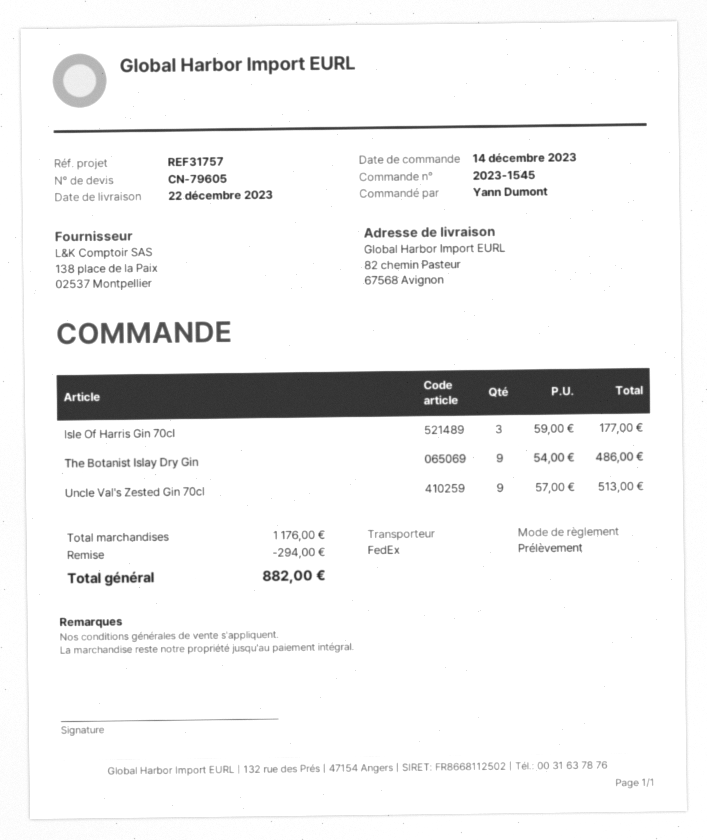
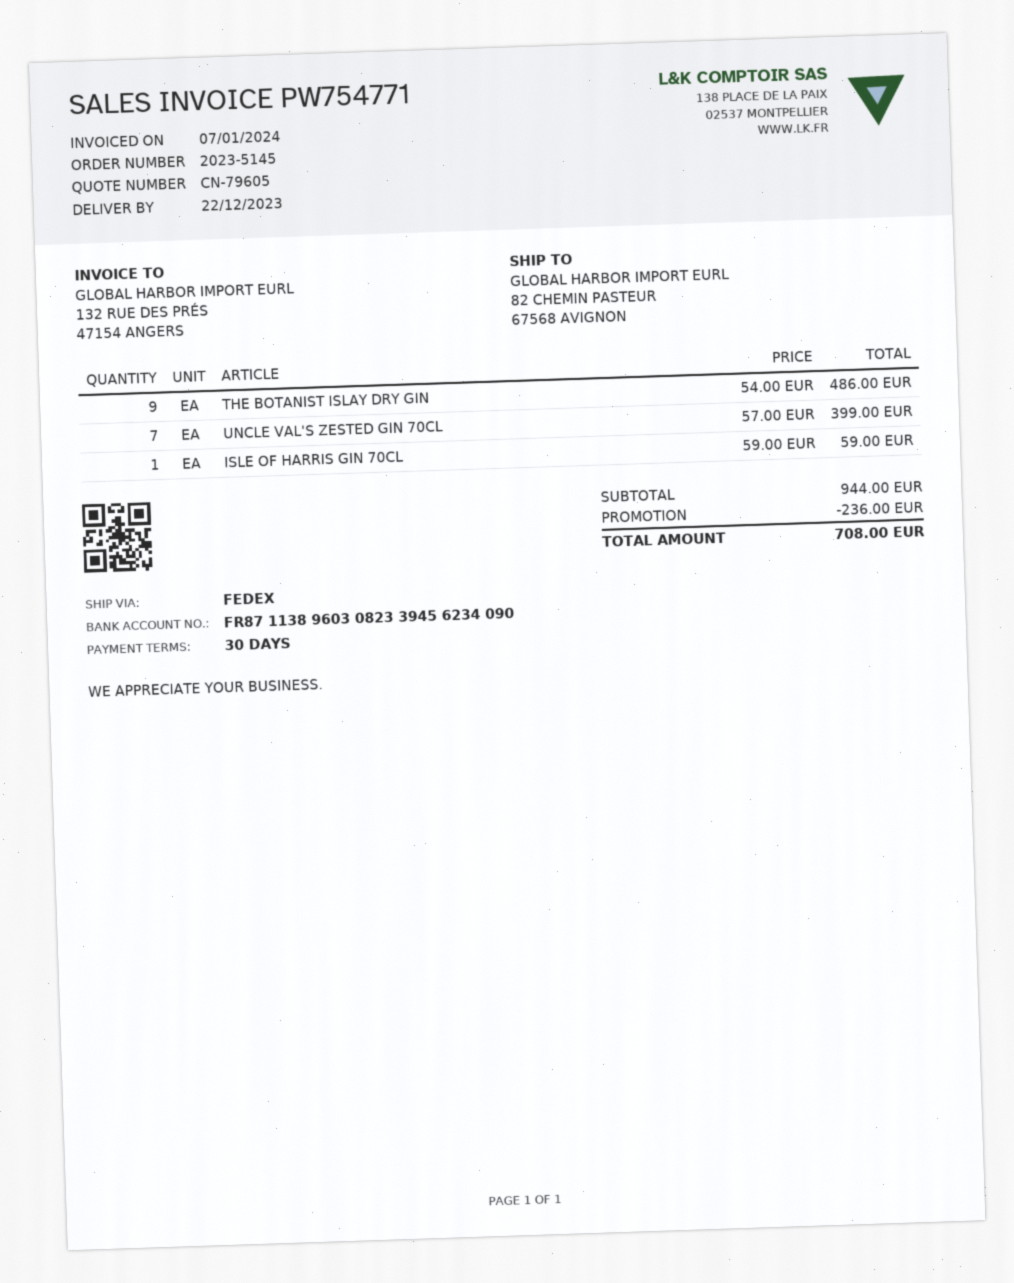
order number: 2023-1545 -> 2023-5145
Isle Of Harris Gin 70cl: 3 x 59.00 = 177.00 -> 1 x 59.00 = 59.00
Uncle Val's Zested Gin 70cl: 9 x 57.00 = 513.00 -> 7 x 57.00 = 399.00
subtotal: 1176.00 -> 944.00
discount: 294.00 -> 236.00
total: 882.00 -> 708.00

